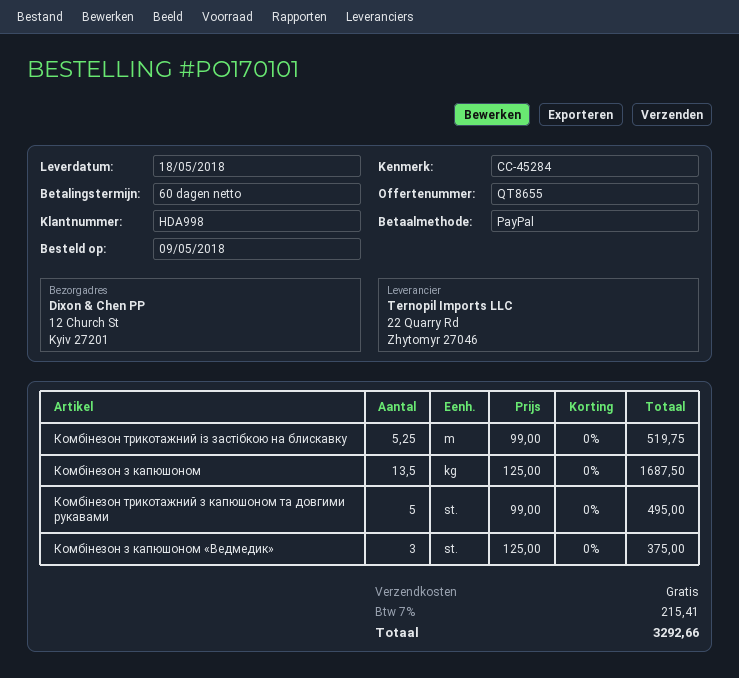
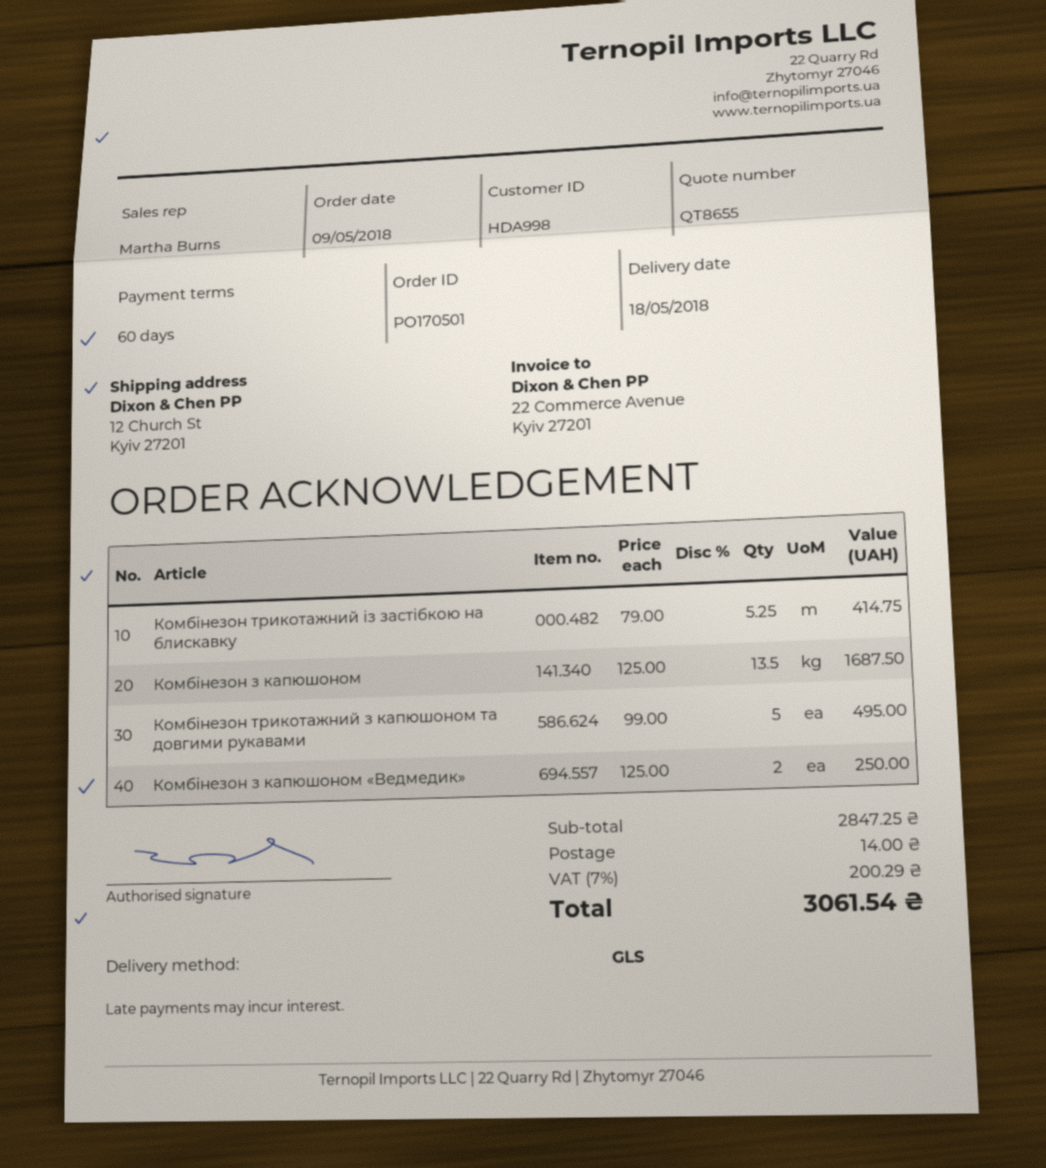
order number: PO170101 -> PO170501
Комбінезон трикотажний із застібкою на блискавку: 5.25 x 99.00 = 519.75 -> 5.25 x 79.00 = 414.75
Комбінезон з капюшоном «Ведмедик»: 3 x 125.00 = 375.00 -> 2 x 125.00 = 250.00
shipping: 0.00 -> 14.00
tax: 7% = 215.41 -> 7% = 200.29
total: 3292.66 -> 3061.54

